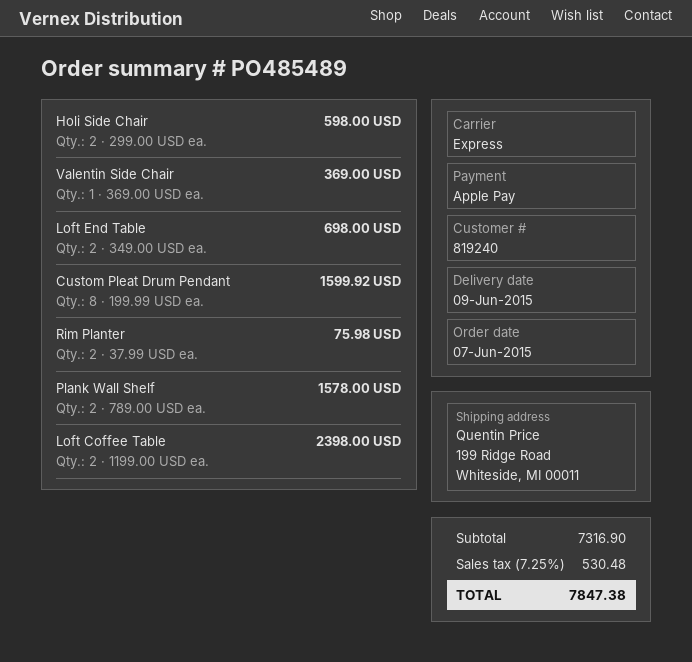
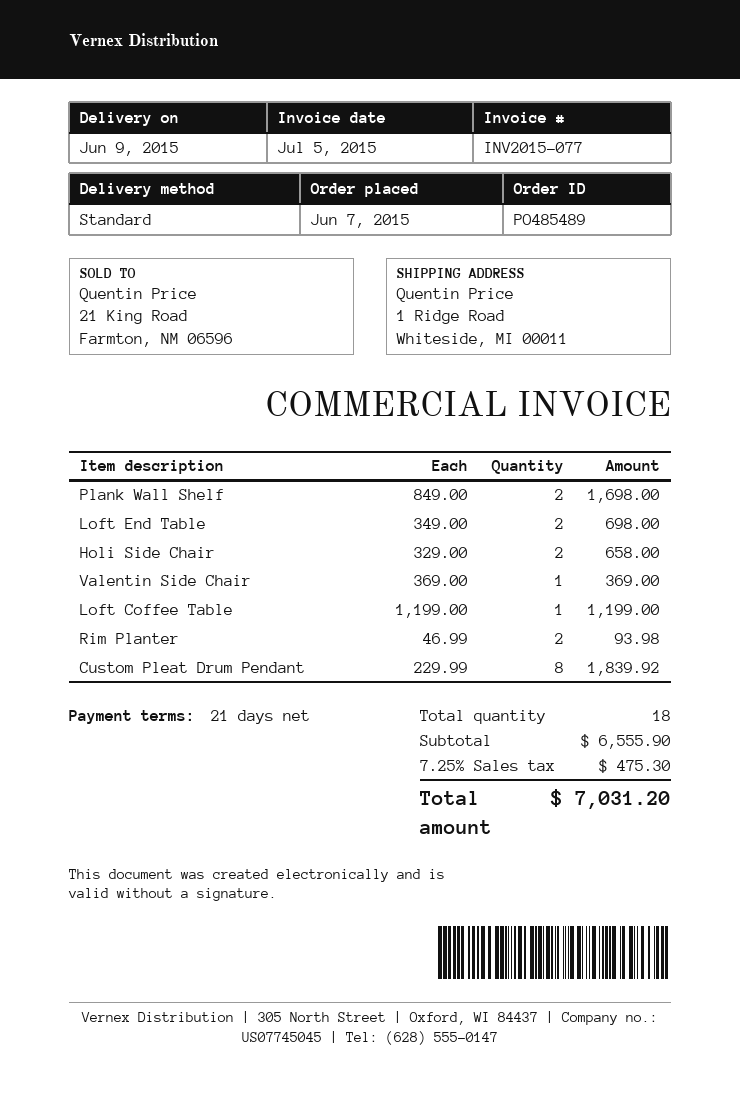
shipping method: express -> standard
ship to: 199 Ridge Road, Whiteside, MI 00011 -> 1 Ridge Road, Whiteside, MI 00011
Holi Side Chair: 2 x 299.00 = 598.00 -> 2 x 329.00 = 658.00
Custom Pleat Drum Pendant: 8 x 199.99 = 1599.92 -> 8 x 229.99 = 1839.92
Rim Planter: 2 x 37.99 = 75.98 -> 2 x 46.99 = 93.98
Plank Wall Shelf: 2 x 789.00 = 1578.00 -> 2 x 849.00 = 1698.00
Loft Coffee Table: 2 x 1199.00 = 2398.00 -> 1 x 1199.00 = 1199.00
subtotal: 7316.90 -> 6555.90
tax: 7.25% = 530.48 -> 7.25% = 475.30
total: 7847.38 -> 7031.20

